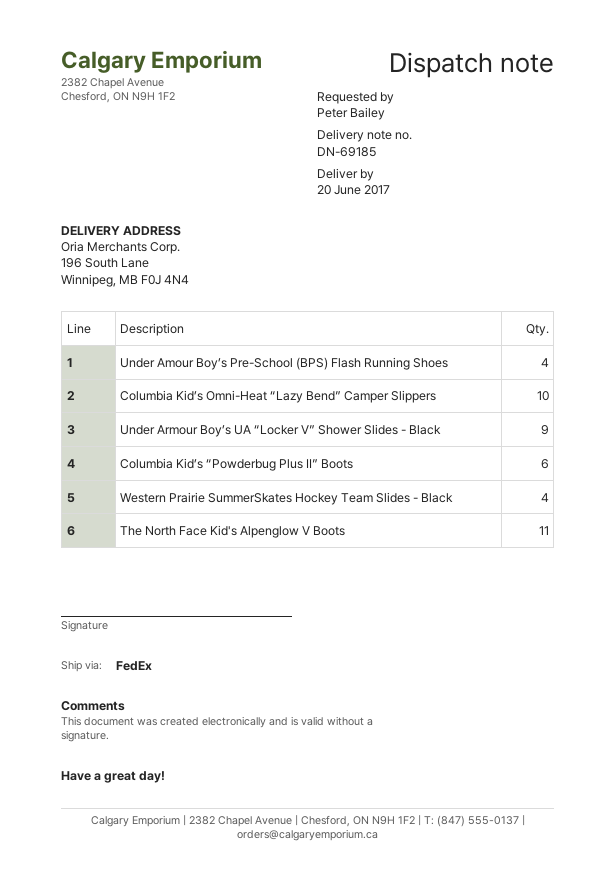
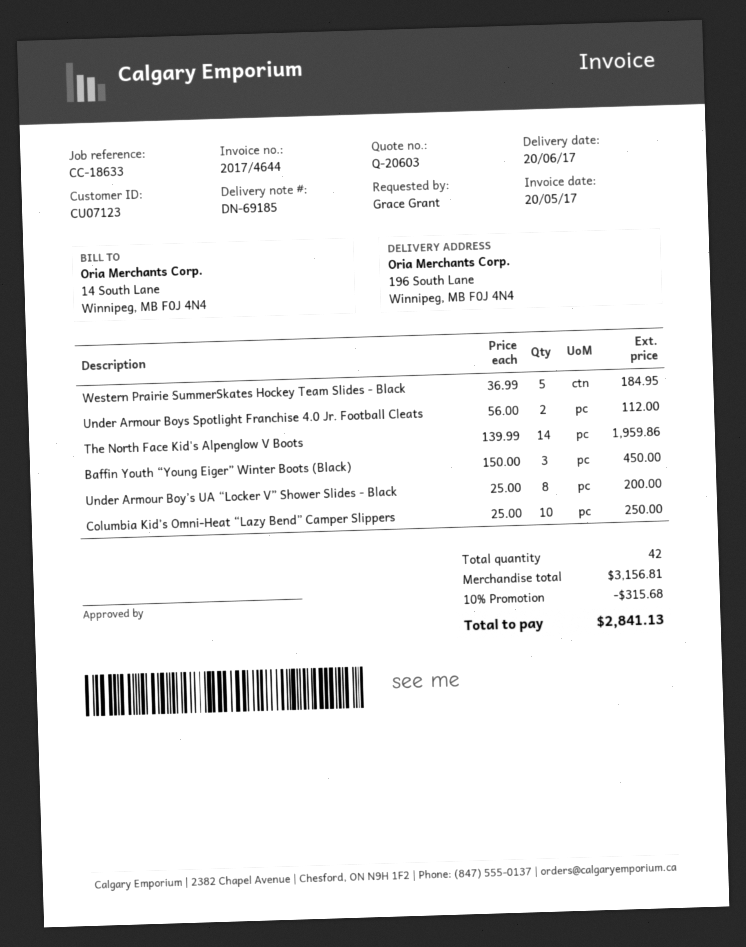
ordered by: Peter Bailey -> Grace Grant
Under Amour Boy’s Pre-School (BPS) Flash Running Shoes: 4 -> none
Under Armour Boy’s UA “Locker V” Shower Slides - Black: 9 -> 8
Columbia Kid’s “Powderbug Plus II” Boots: 6 -> none
Western Prairie SummerSkates Hockey Team Slides - Black: 4 -> 5
The North Face Kid's Alpenglow V Boots: 11 -> 14
Under Armour Boys Spotlight Franchise 4.0 Jr. Football Cleats: none -> 2
Baffin Youth “Young Eiger” Winter Boots (Black): none -> 3

